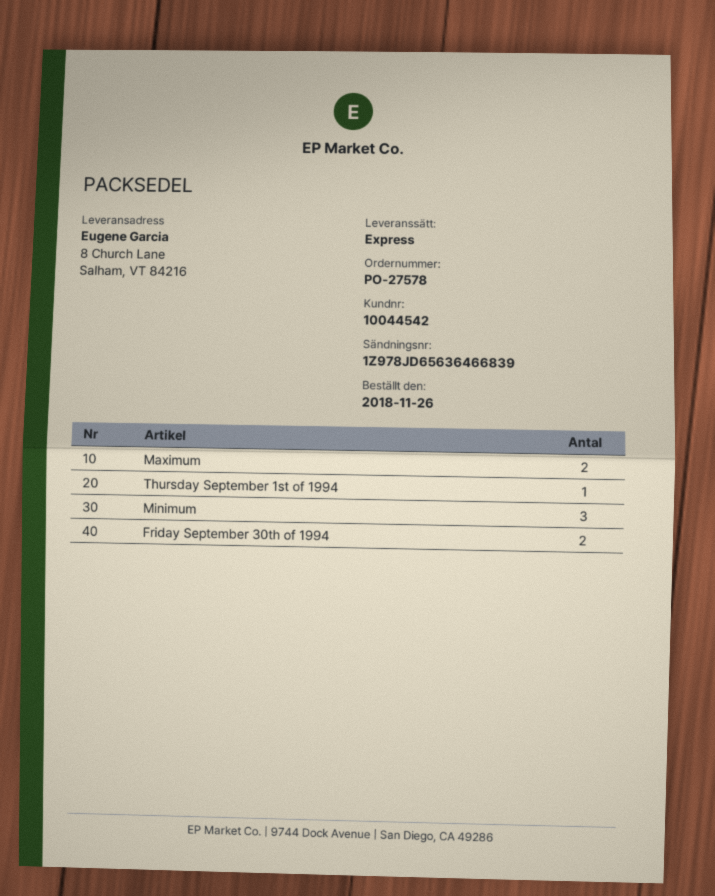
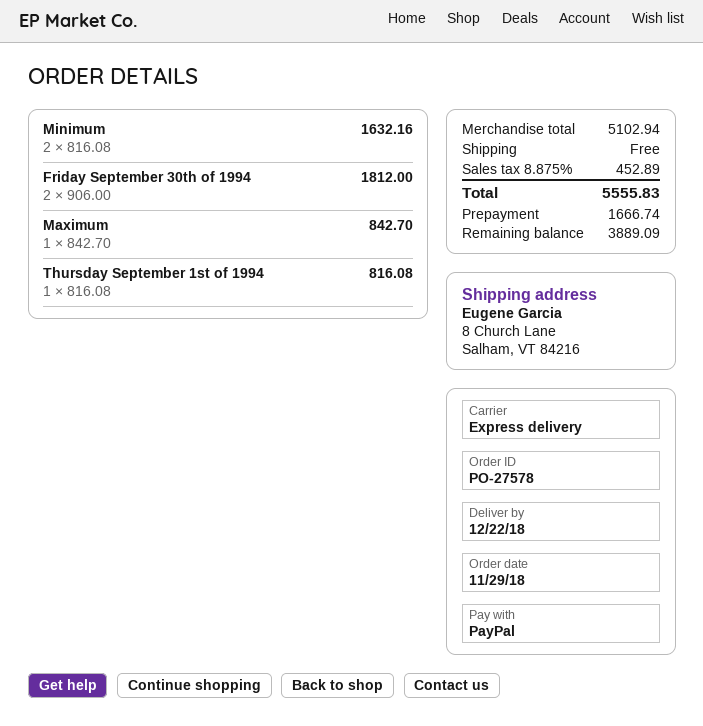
order date: 2018-11-26 -> 2018-11-29
Maximum: 2 -> 1
Minimum: 3 -> 2

